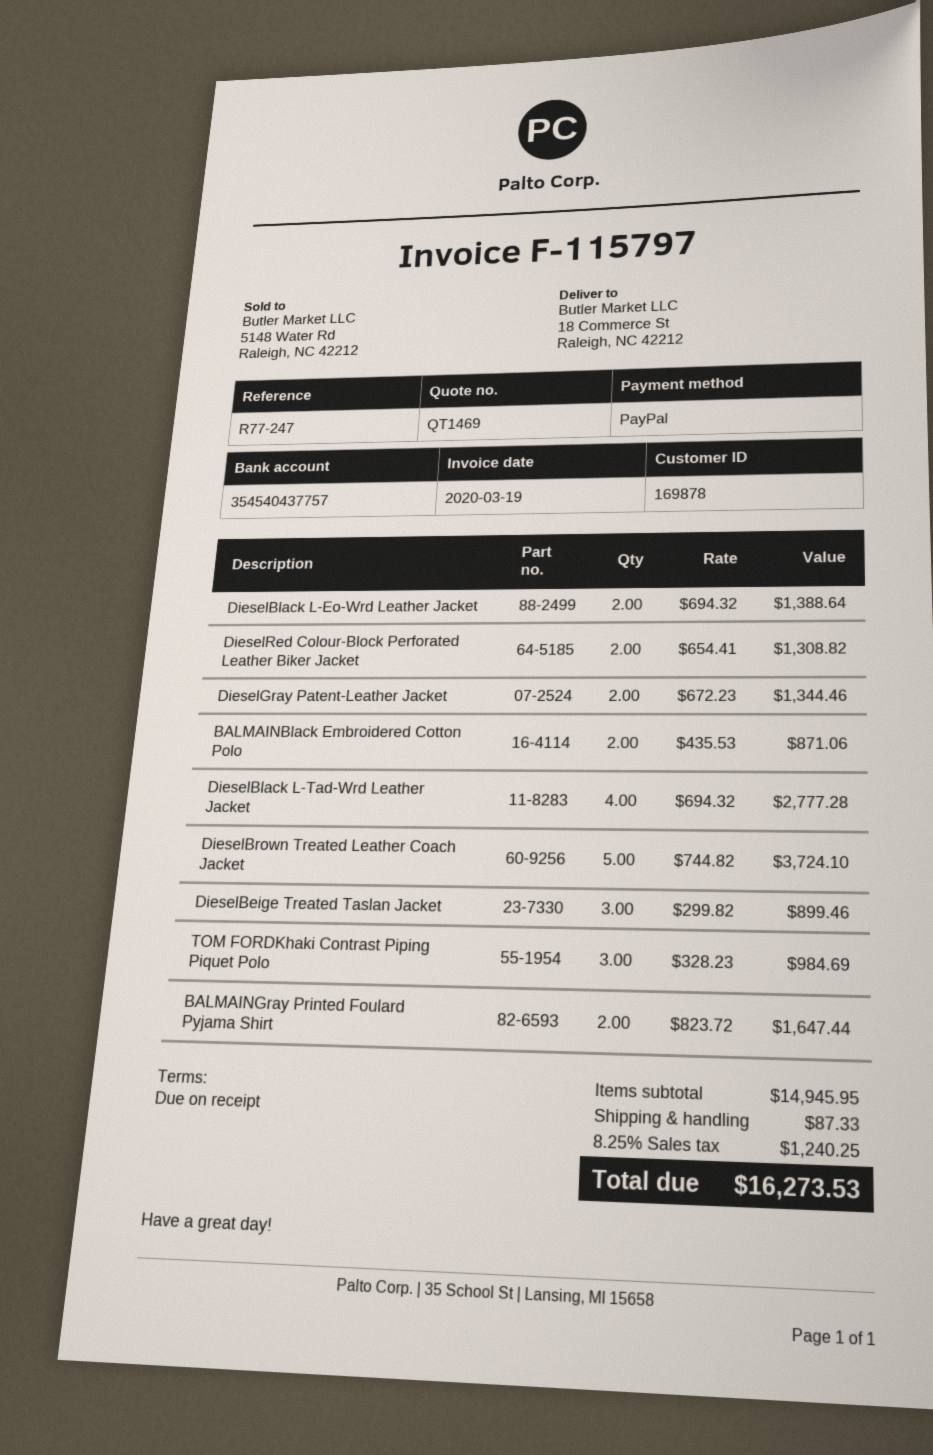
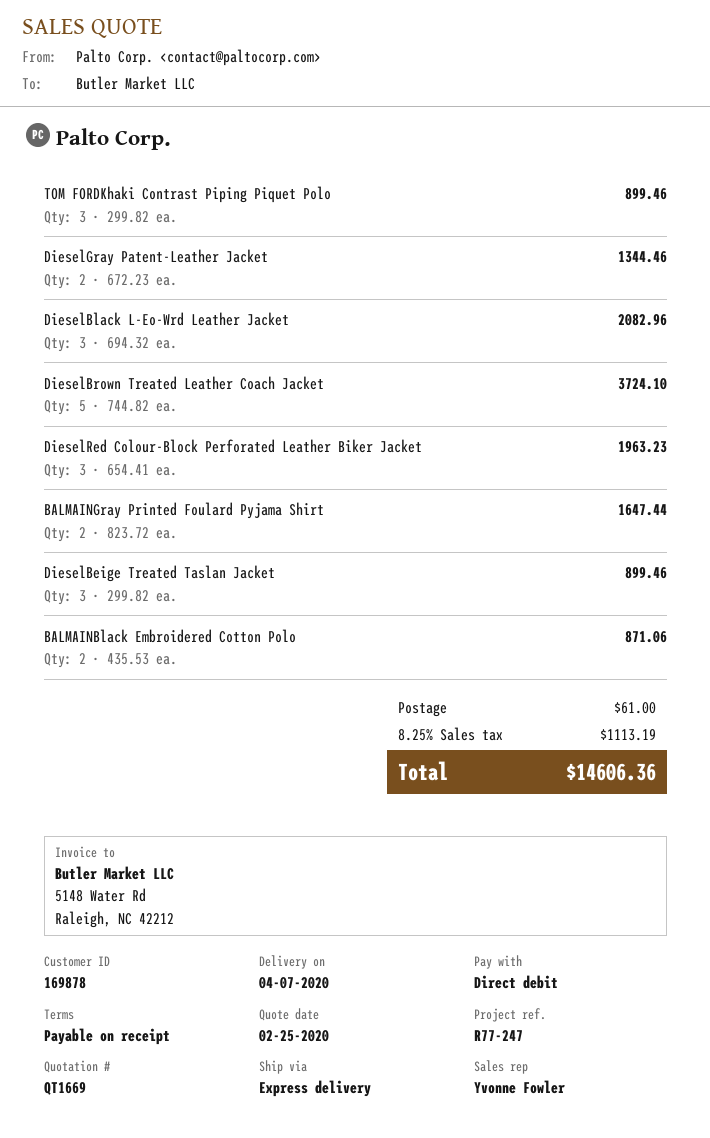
quote number: QT1469 -> QT1669
payment method: PayPal -> direct debit
DieselBlack L-Eo-Wrd Leather Jacket: 2 x 694.32 = 1388.64 -> 3 x 694.32 = 2082.96
DieselRed Colour-Block Perforated Leather Biker Jacket: 2 x 654.41 = 1308.82 -> 3 x 654.41 = 1963.23
DieselBlack L-Tad-Wrd Leather Jacket: 4 x 694.32 = 2777.28 -> none
TOM FORDKhaki Contrast Piping Piquet Polo: 3 x 328.23 = 984.69 -> 3 x 299.82 = 899.46
shipping: 87.33 -> 61.00
tax: 8.25% = 1240.25 -> 8.25% = 1113.19
total: 16273.53 -> 14606.36

